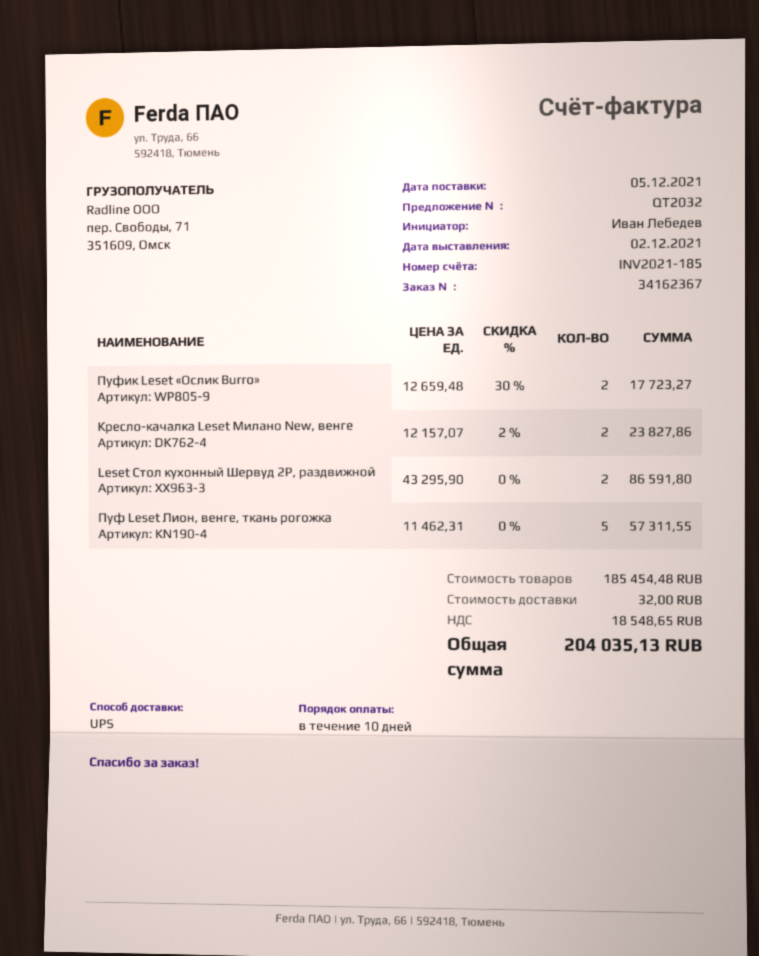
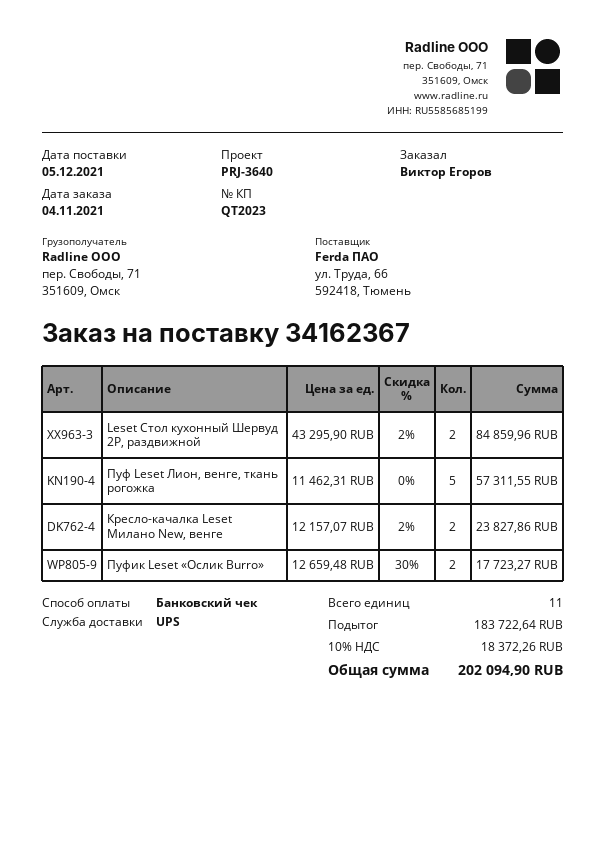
quote number: QT2032 -> QT2023
ordered by: Иван Лебедев -> Виктор Егоров
Leset Стол кухонный Шервуд 2Р, раздвижной: 2 x 43295.90 = 86591.80 -> 2 x 43295.90 - 2% = 84859.96
subtotal: 185454.48 -> 183722.64
shipping: 32.00 -> none
tax: 18548.65 -> 18372.26
total: 204035.13 -> 202094.90

